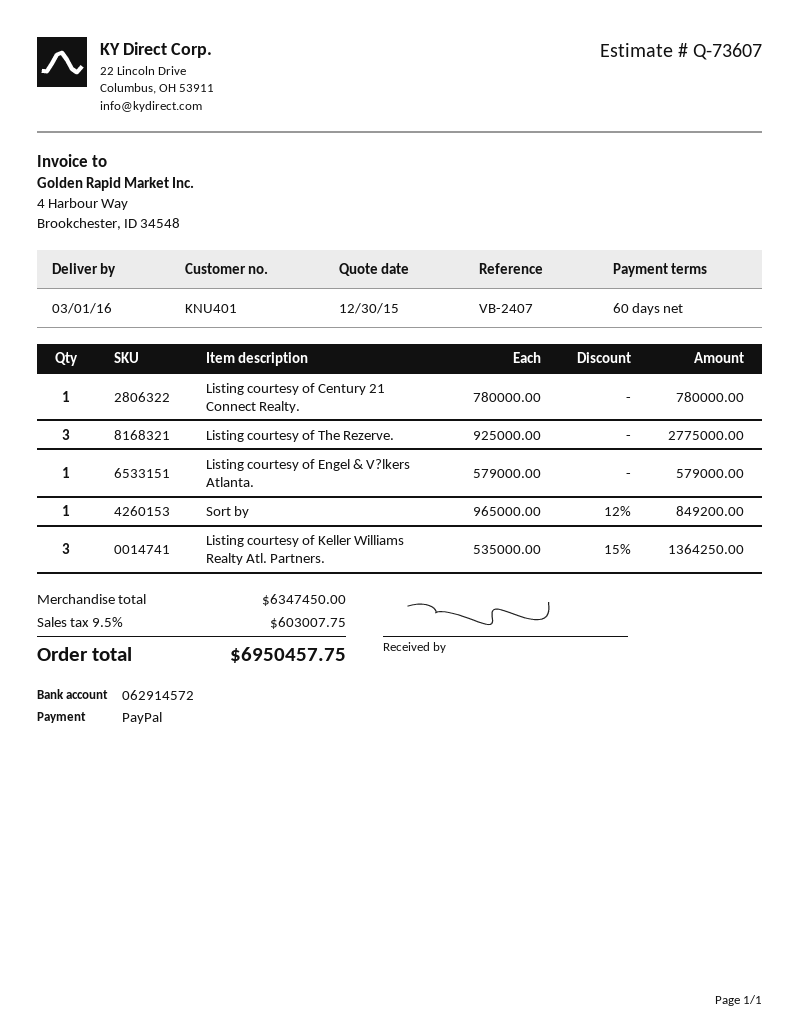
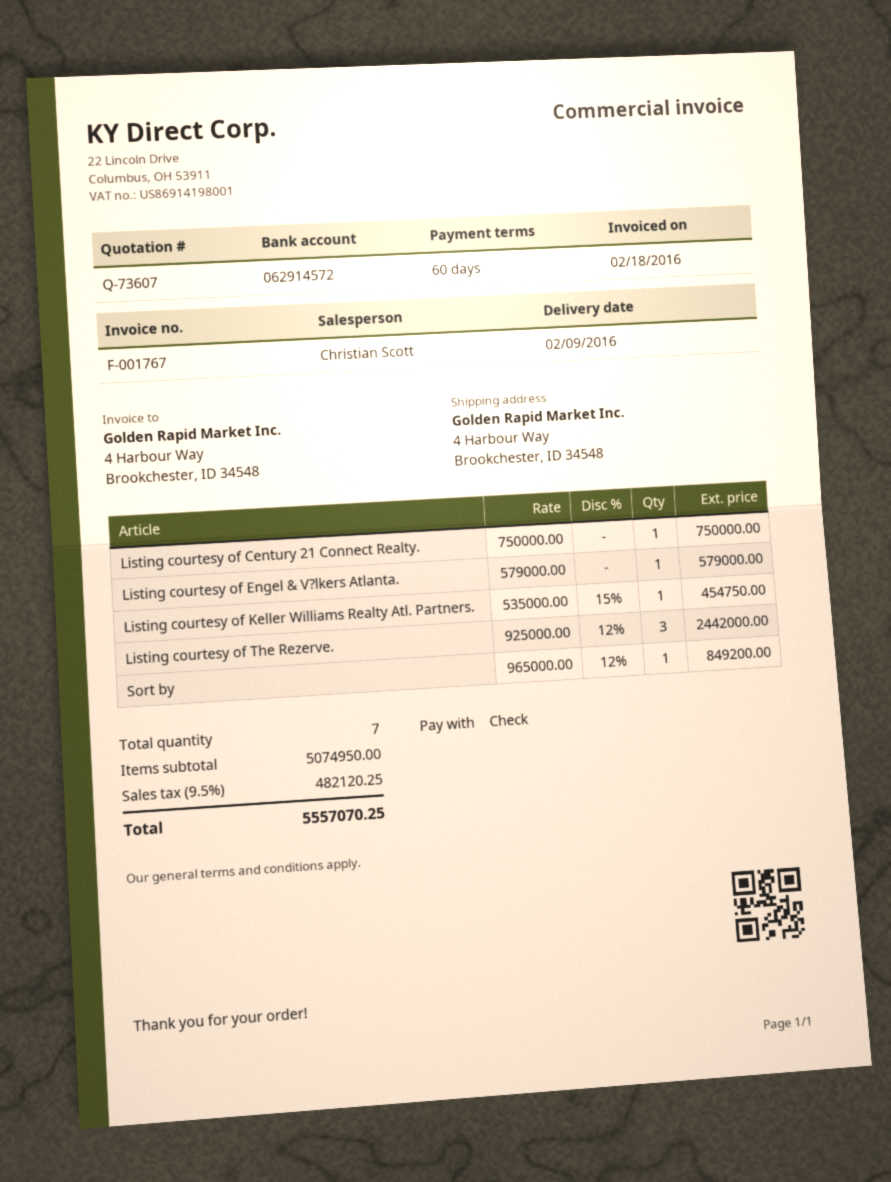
delivery date: 2016-03-01 -> 2016-02-09
payment method: PayPal -> cheque
Listing courtesy of Century 21 Connect Realty.: 1 x 780000.00 = 780000.00 -> 1 x 750000.00 = 750000.00
Listing courtesy of The Rezerve.: 3 x 925000.00 = 2775000.00 -> 3 x 925000.00 - 12% = 2442000.00
Listing courtesy of Keller Williams Realty Atl. Partners.: 3 x 535000.00 - 15% = 1364250.00 -> 1 x 535000.00 - 15% = 454750.00
subtotal: 6347450.00 -> 5074950.00
tax: 9.5% = 603007.75 -> 9.5% = 482120.25
total: 6950457.75 -> 5557070.25

